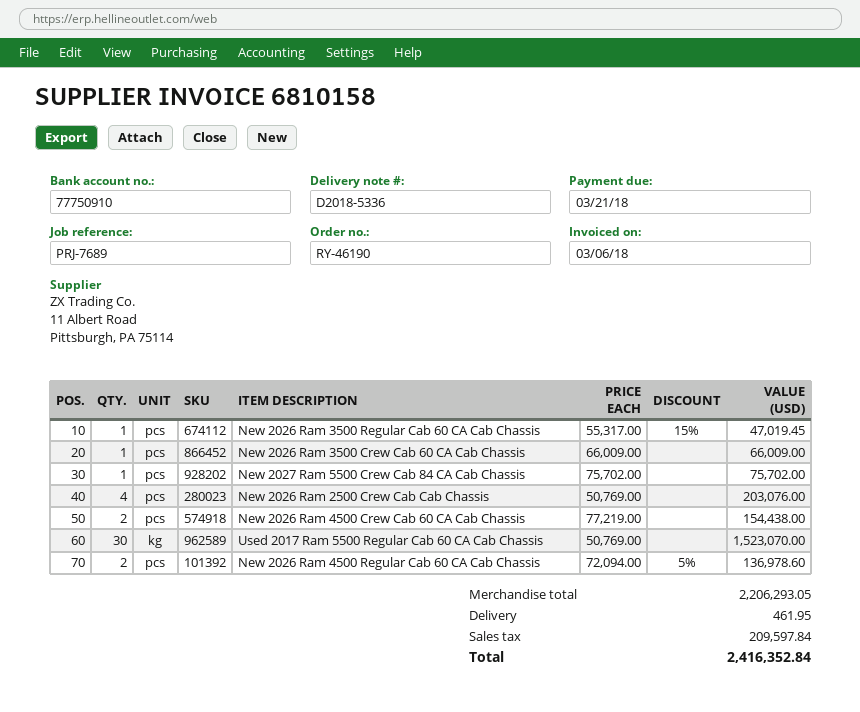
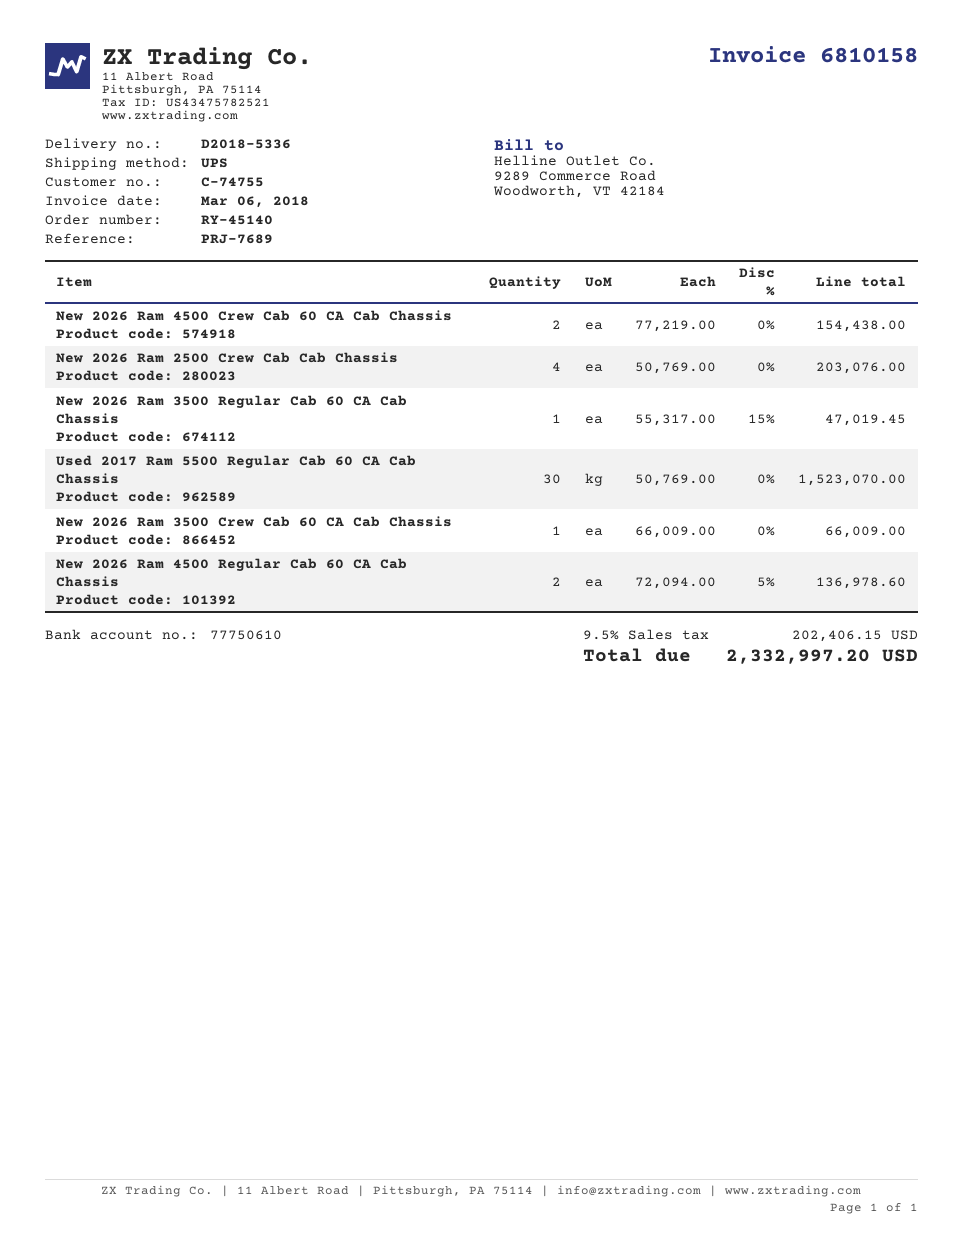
order number: RY-46190 -> RY-45140
bank account: 77750910 -> 77750610
New 2027 Ram 5500 Crew Cab 84 CA Cab Chassis: 1 x 75702.00 = 75702.00 -> none
shipping: 461.95 -> none
tax: 209597.84 -> 202406.15
total: 2416352.84 -> 2332997.20

